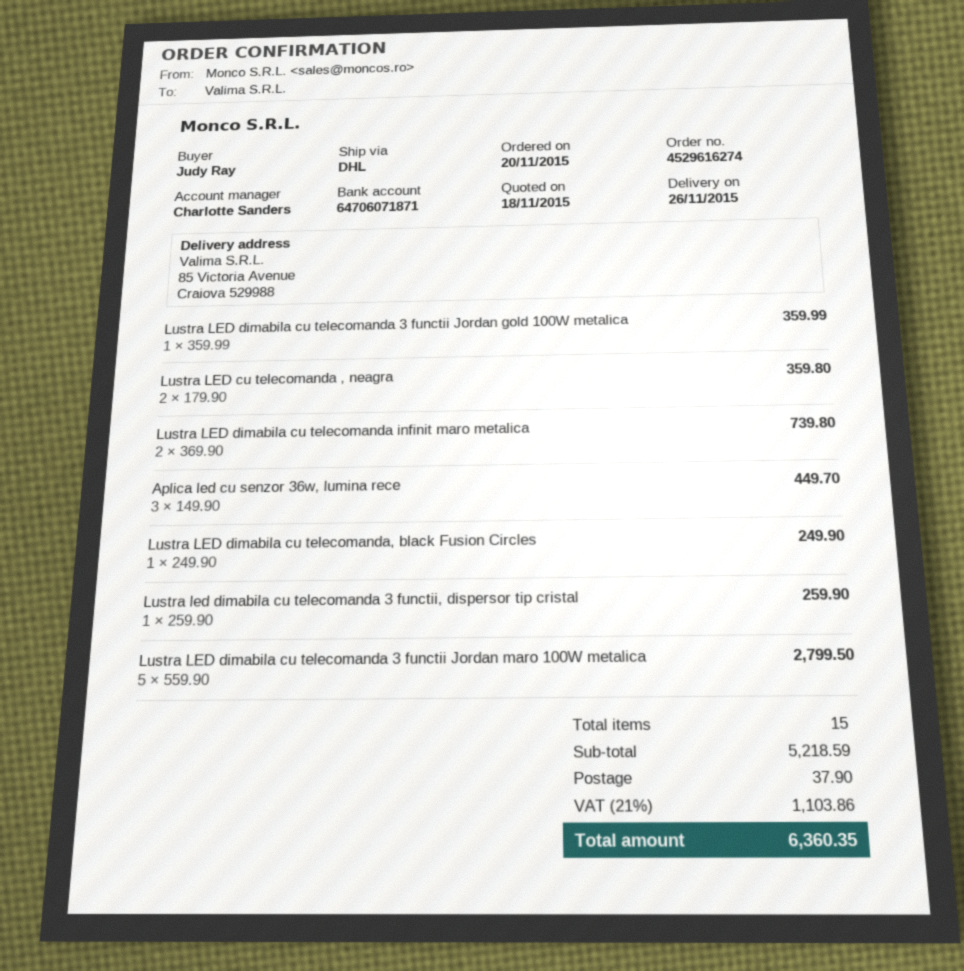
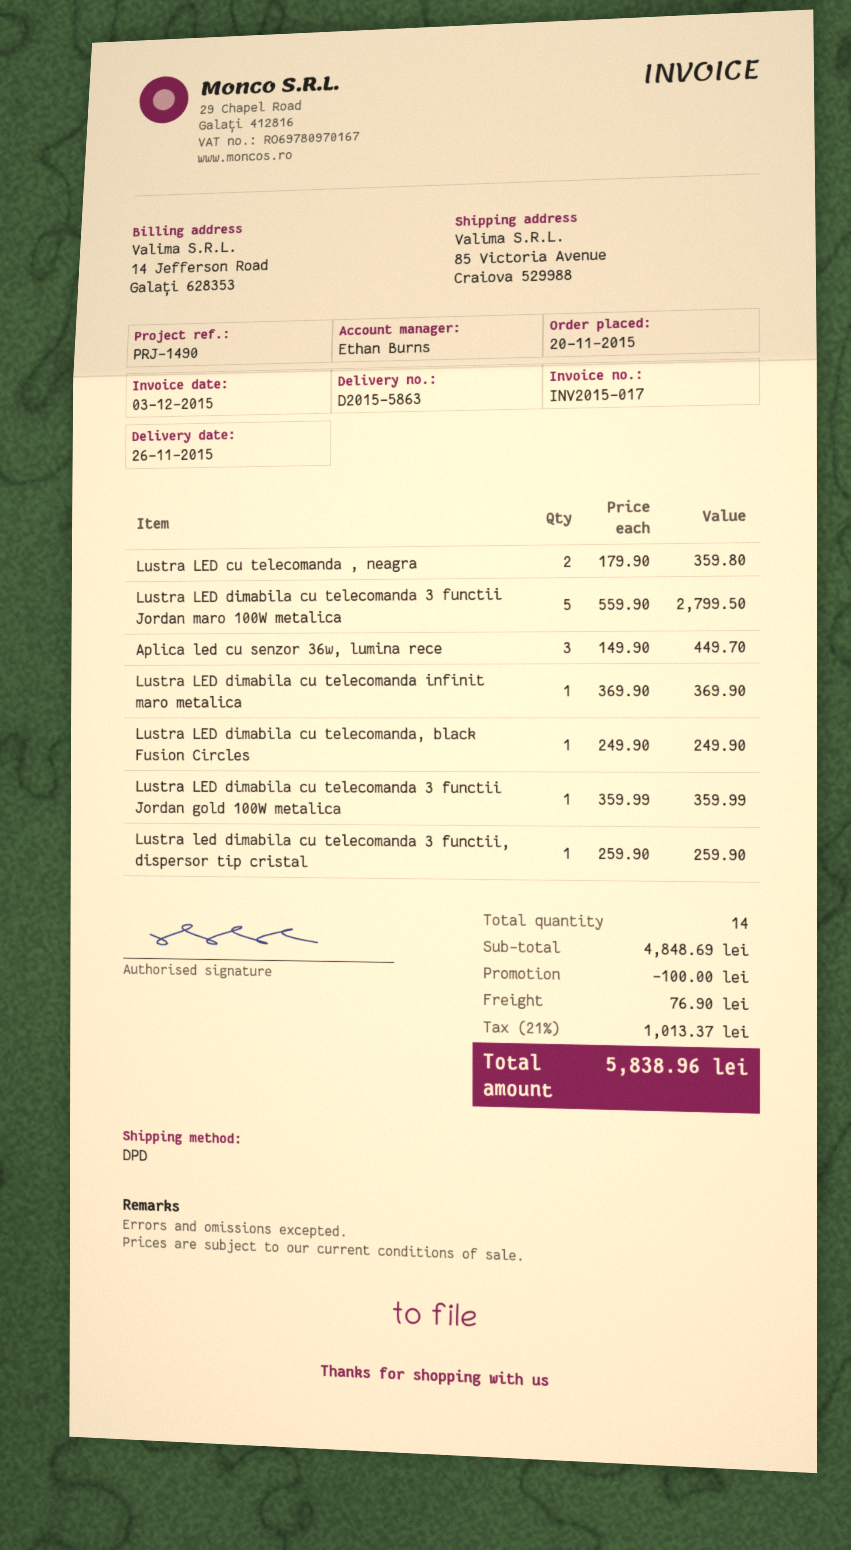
sales rep: Charlotte Sanders -> Ethan Burns
shipping method: DHL -> DPD
Lustra LED dimabila cu telecomanda infinit maro metalica: 2 x 369.90 = 739.80 -> 1 x 369.90 = 369.90
total quantity: 15 -> 14
subtotal: 5218.59 -> 4848.69
discount: none -> 100.00
shipping: 37.90 -> 76.90
tax: 21% = 1103.86 -> 21% = 1013.37
total: 6360.35 -> 5838.96

